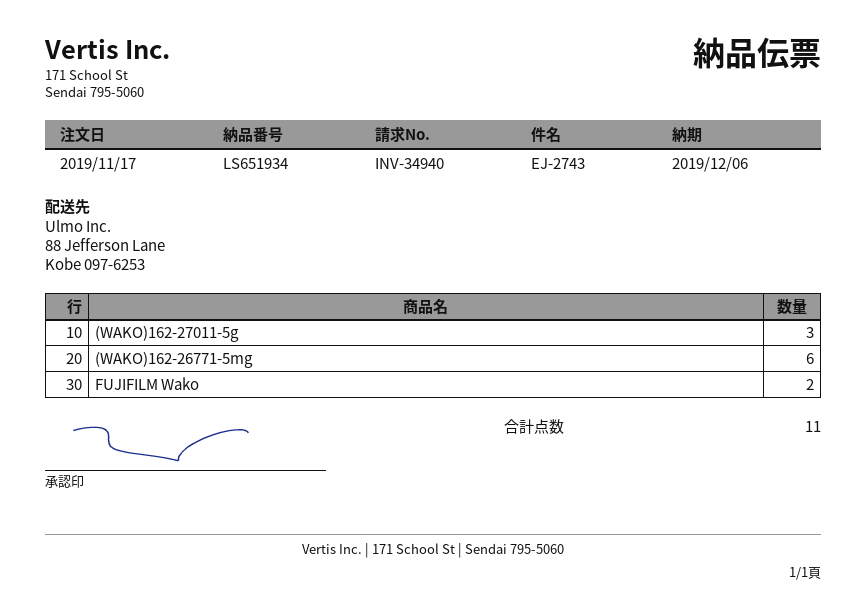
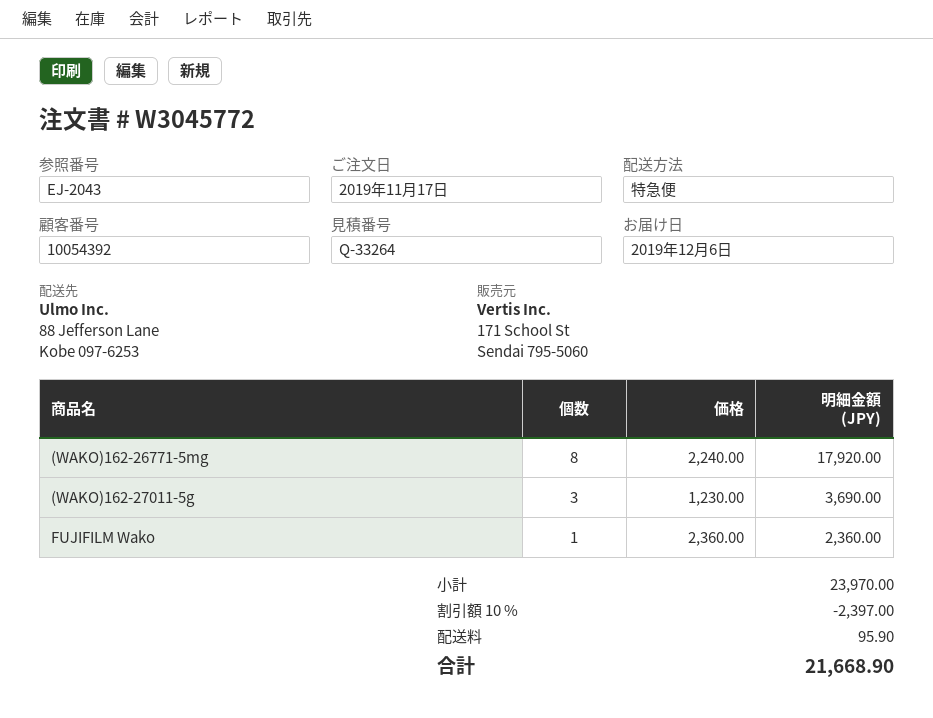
reference: EJ-2743 -> EJ-2043
(WAKO)162-26771-5mg: 6 -> 8
FUJIFILM Wako: 2 -> 1

